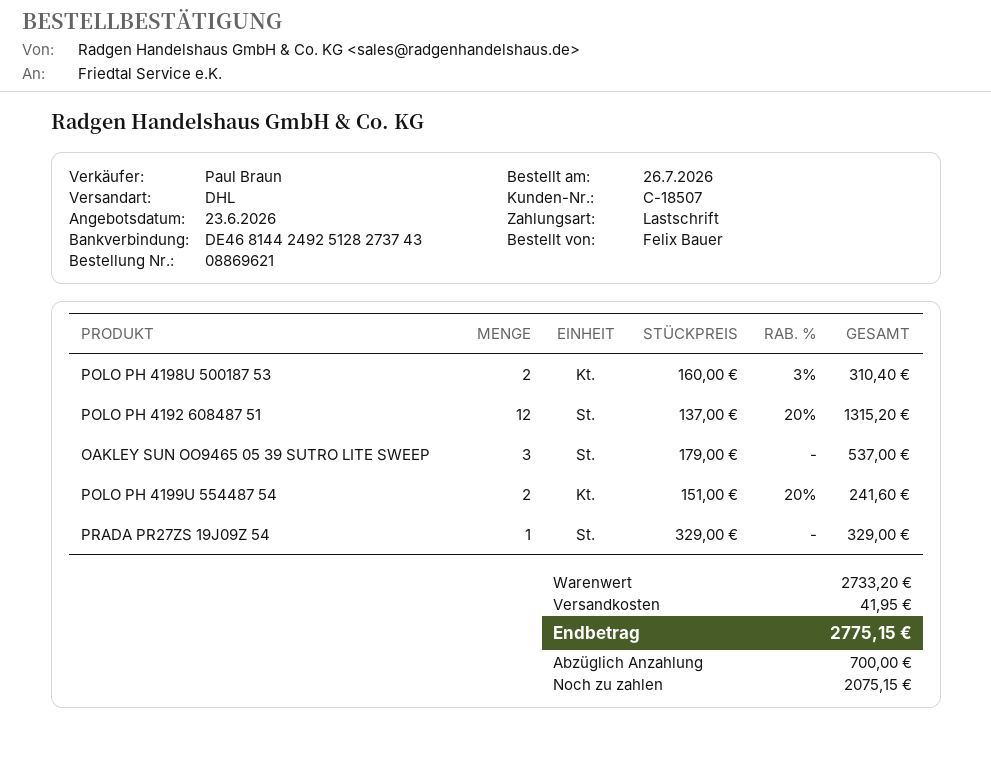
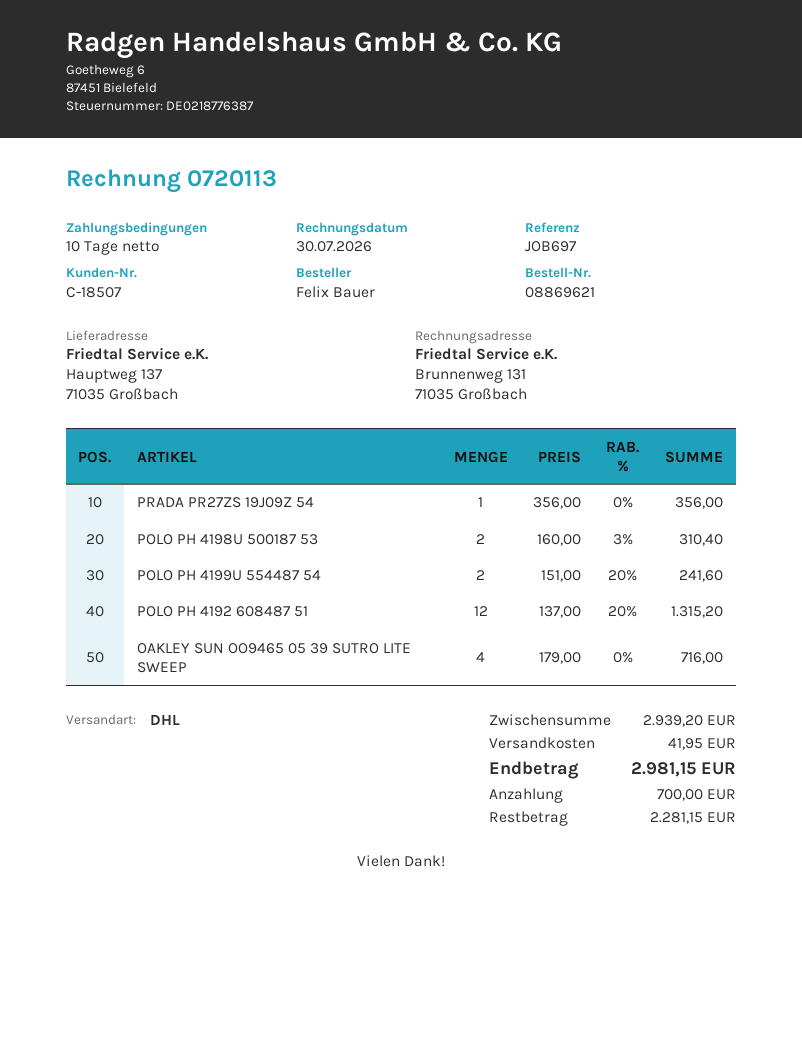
OAKLEY SUN OO9465 05 39 SUTRO LITE SWEEP: 3 x 179.00 = 537.00 -> 4 x 179.00 = 716.00
PRADA PR27ZS 19J09Z 54: 1 x 329.00 = 329.00 -> 1 x 356.00 = 356.00
subtotal: 2733.20 -> 2939.20
total: 2775.15 -> 2981.15
balance: 2075.15 -> 2281.15

